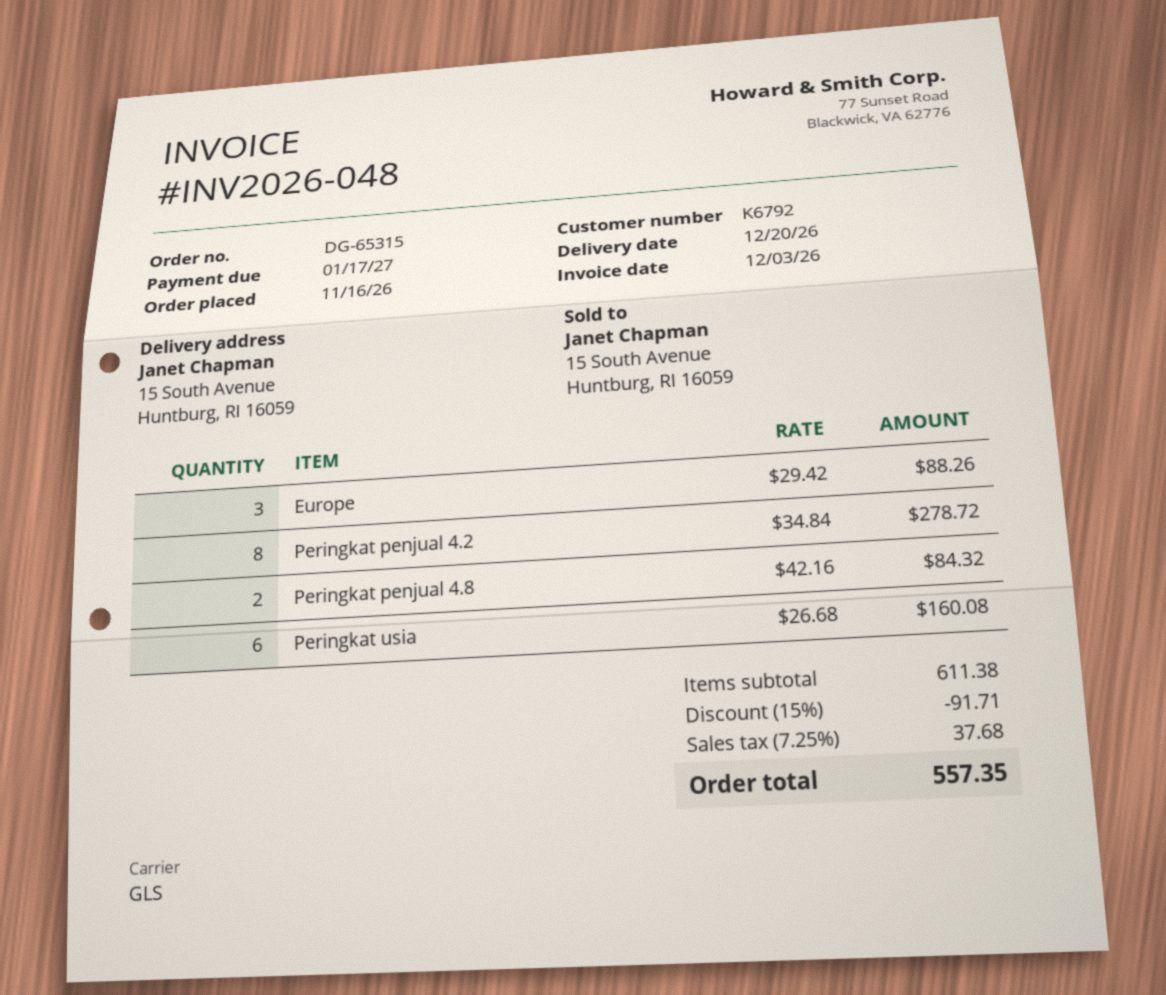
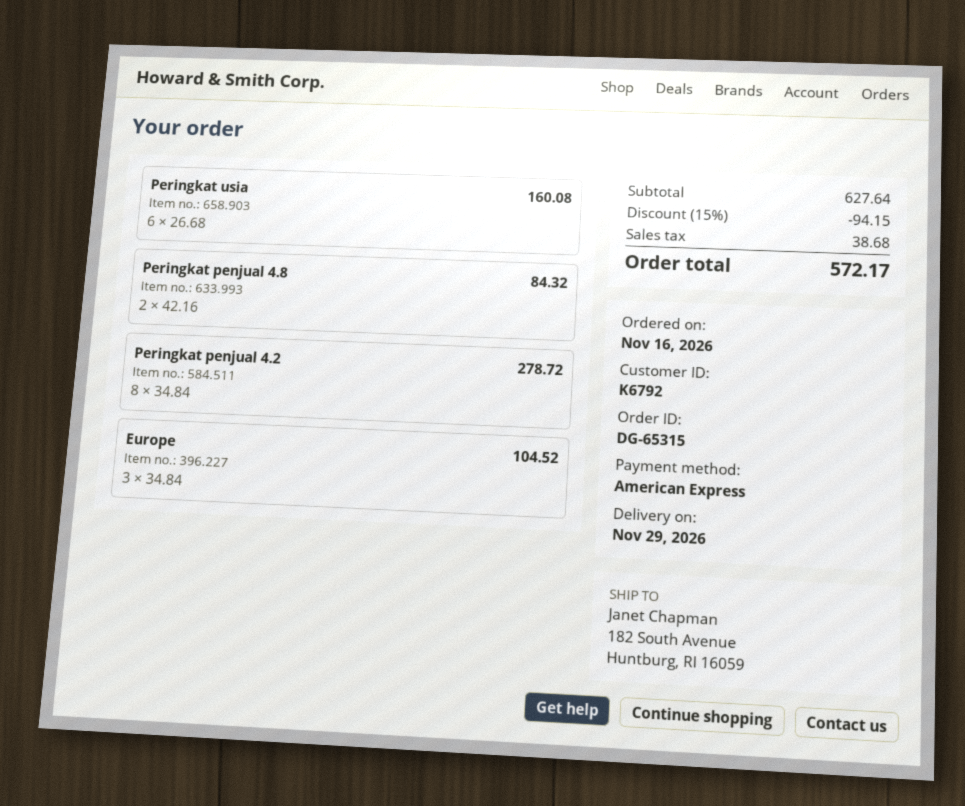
delivery date: 2026-12-20 -> 2026-11-29
ship to: 15 South Avenue, Huntburg, RI 16059 -> 182 South Avenue, Huntburg, RI 16059
Europe: 3 x 29.42 = 88.26 -> 3 x 34.84 = 104.52
subtotal: 611.38 -> 627.64
discount: 15% = 91.71 -> 15% = 94.15
tax: 37.68 -> 38.68
total: 557.35 -> 572.17

